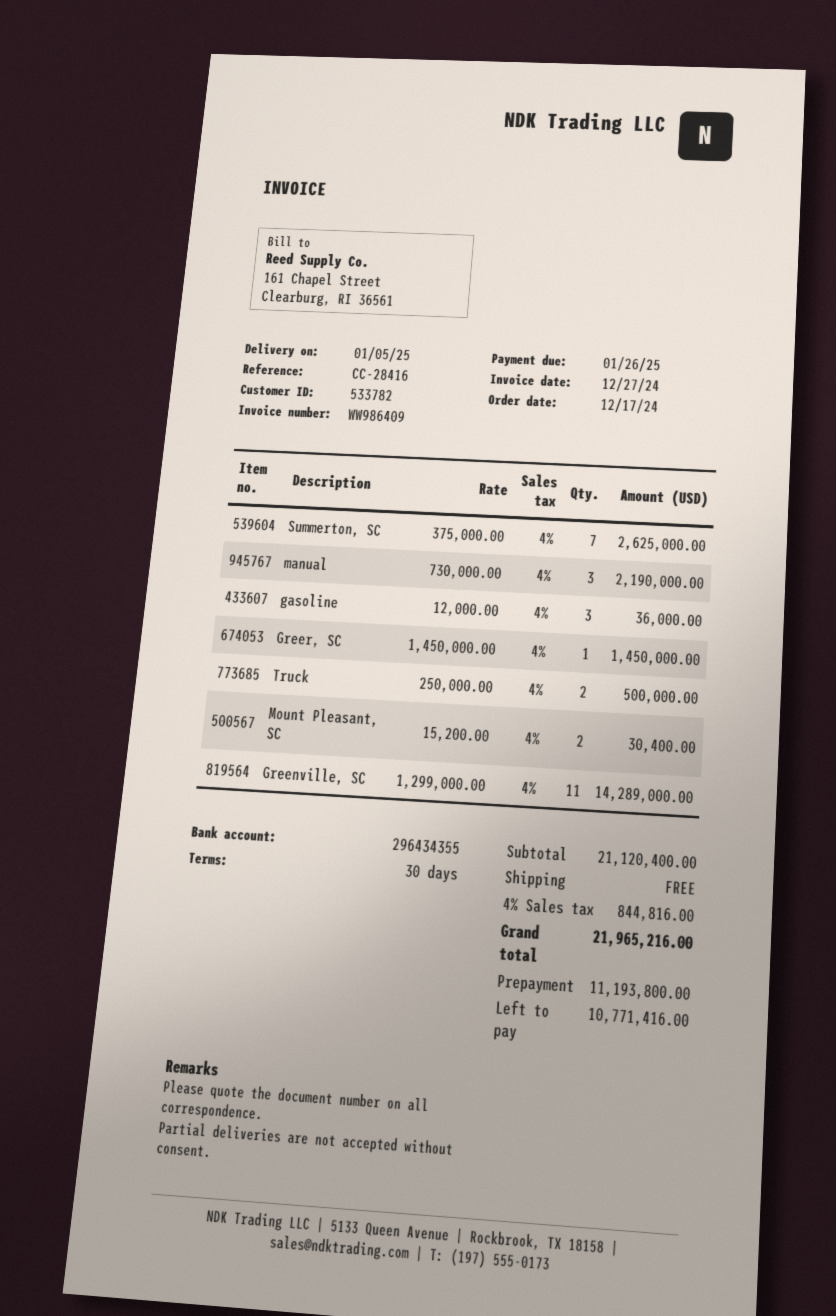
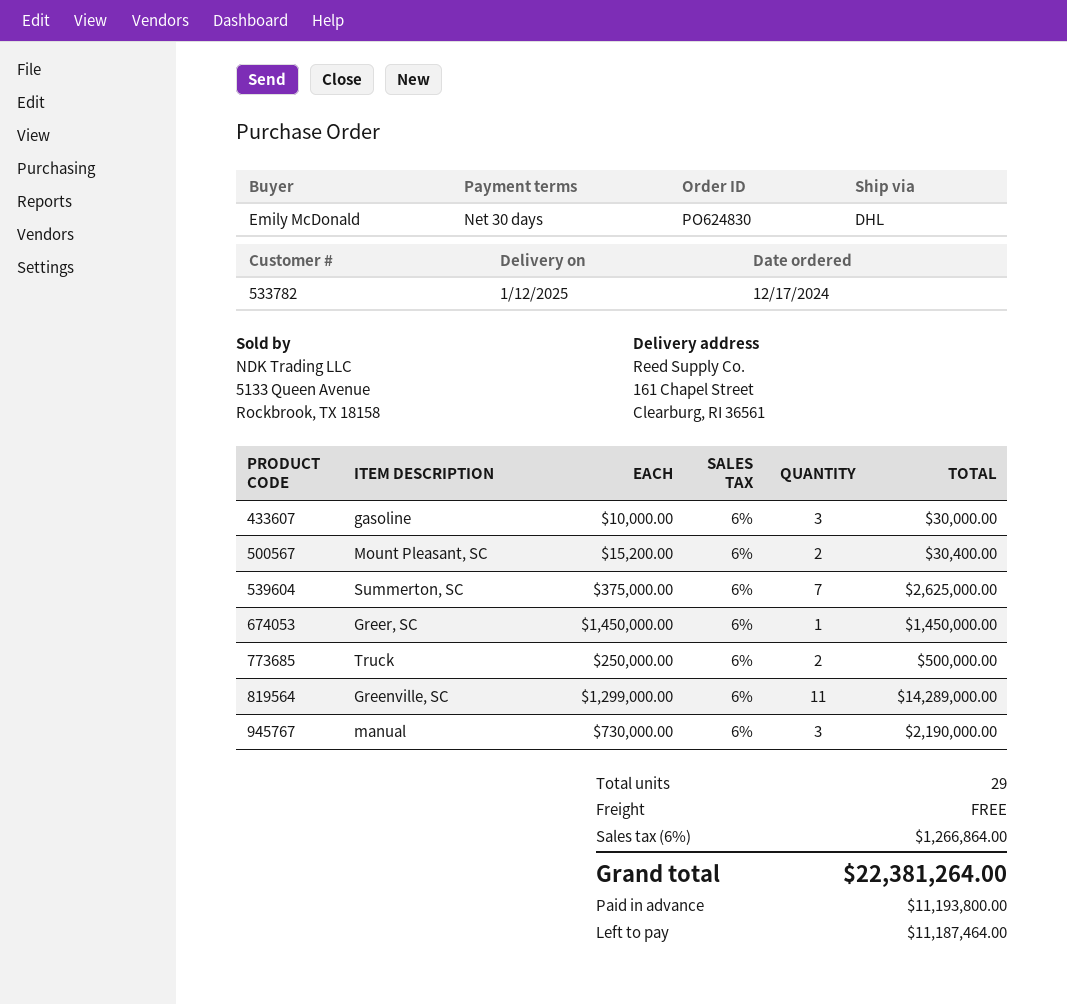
delivery date: 2025-01-05 -> 2025-01-12
gasoline: 3 x 12000.00 = 36000.00 -> 3 x 10000.00 = 30000.00
tax: 4% = 844816.00 -> 6% = 1266864.00
total: 21965216.00 -> 22381264.00
balance: 10771416.00 -> 11187464.00

